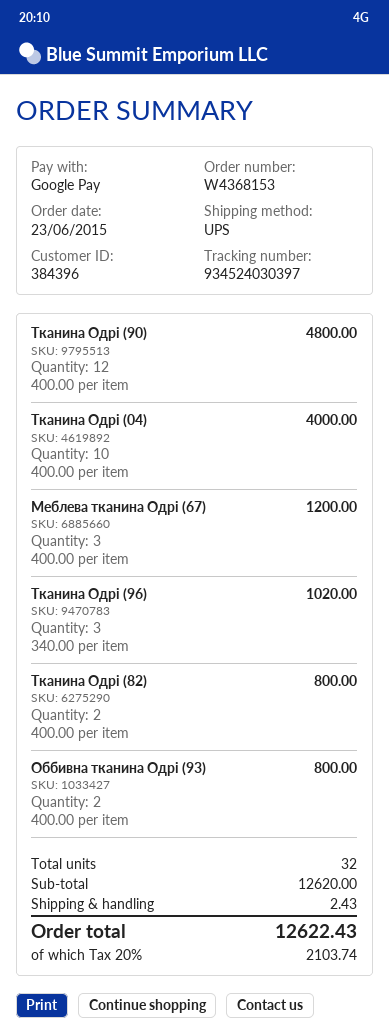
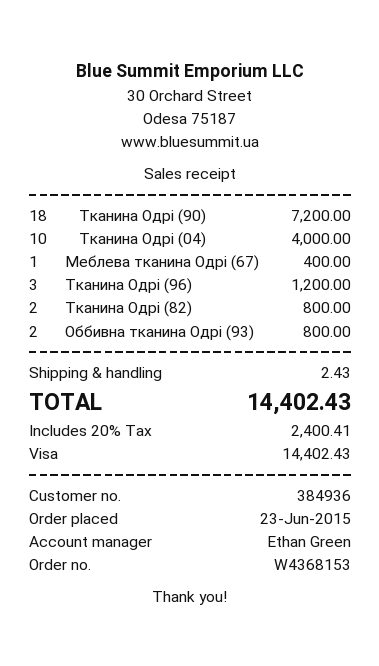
customer number: 384396 -> 384936
payment method: Google Pay -> Visa
Тканина Одрі (90): 12 for 4800.00 -> 18 for 7200.00
Меблева тканина Одрі (67): 3 for 1200.00 -> 1 for 400.00
Тканина Одрі (96): 3 for 1020.00 -> 3 for 1200.00
tax: 20% = 2103.74 -> 20% = 2400.41
total: 12622.43 -> 14402.43

